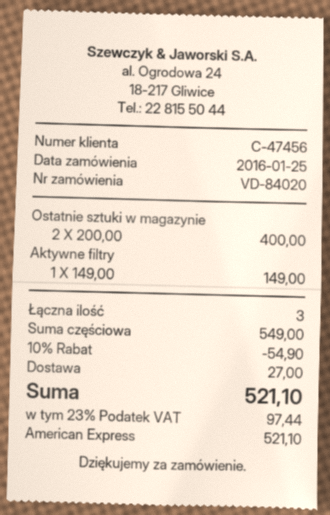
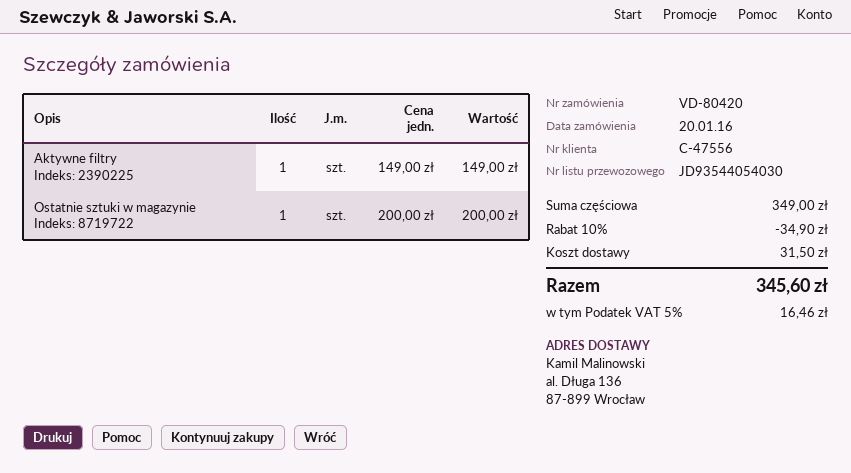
order number: VD-84020 -> VD-80420
order date: 2016-01-25 -> 2016-01-20
customer number: C-47456 -> C-47556
Ostatnie sztuki w magazynie: 2 x 200.00 = 400.00 -> 1 x 200.00 = 200.00
subtotal: 549.00 -> 349.00
discount: 10% = 54.90 -> 10% = 34.90
shipping: 27.00 -> 31.50
tax: 23% = 97.44 -> 5% = 16.46
total: 521.10 -> 345.60

